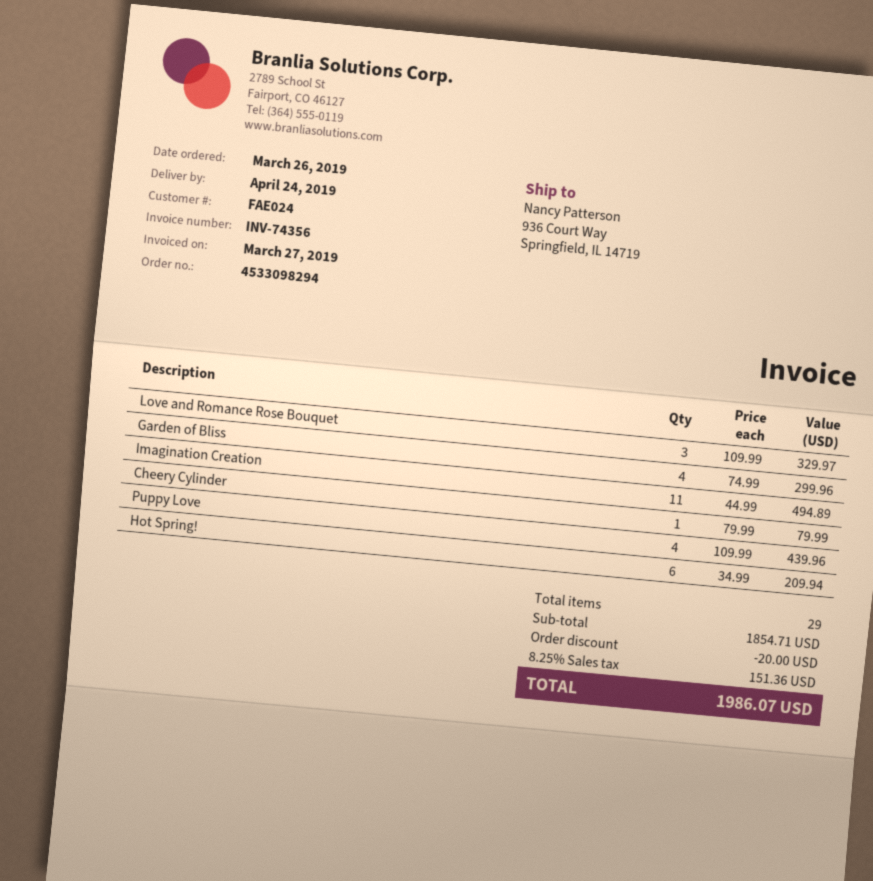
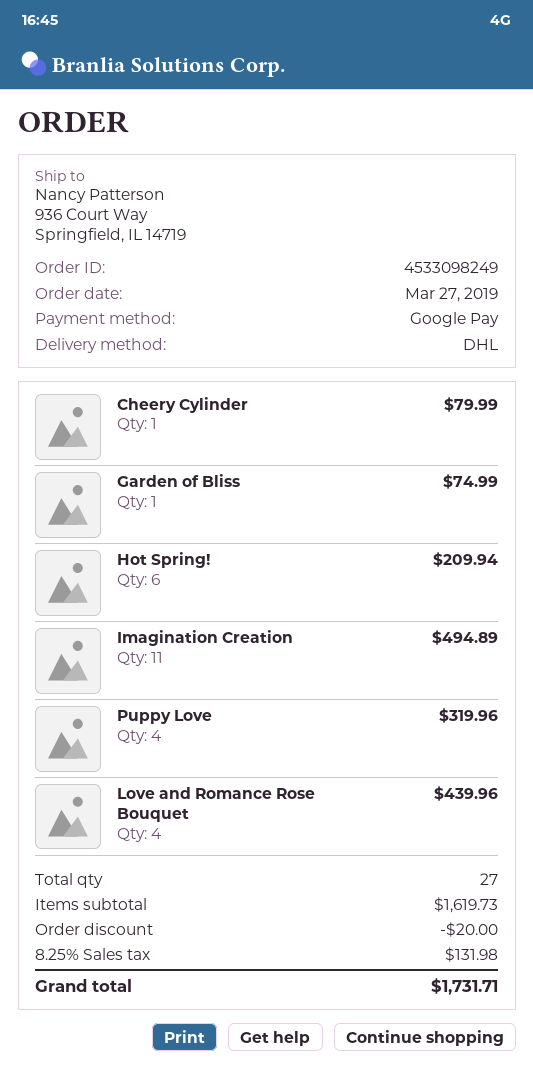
order number: 4533098294 -> 4533098249
order date: 2019-03-26 -> 2019-03-27
Love and Romance Rose Bouquet: 3 for 329.97 -> 4 for 439.96
Garden of Bliss: 4 for 299.96 -> 1 for 74.99
Puppy Love: 4 for 439.96 -> 4 for 319.96
total quantity: 29 -> 27
subtotal: 1854.71 -> 1619.73
tax: 8.25% = 151.36 -> 8.25% = 131.98
total: 1986.07 -> 1731.71

